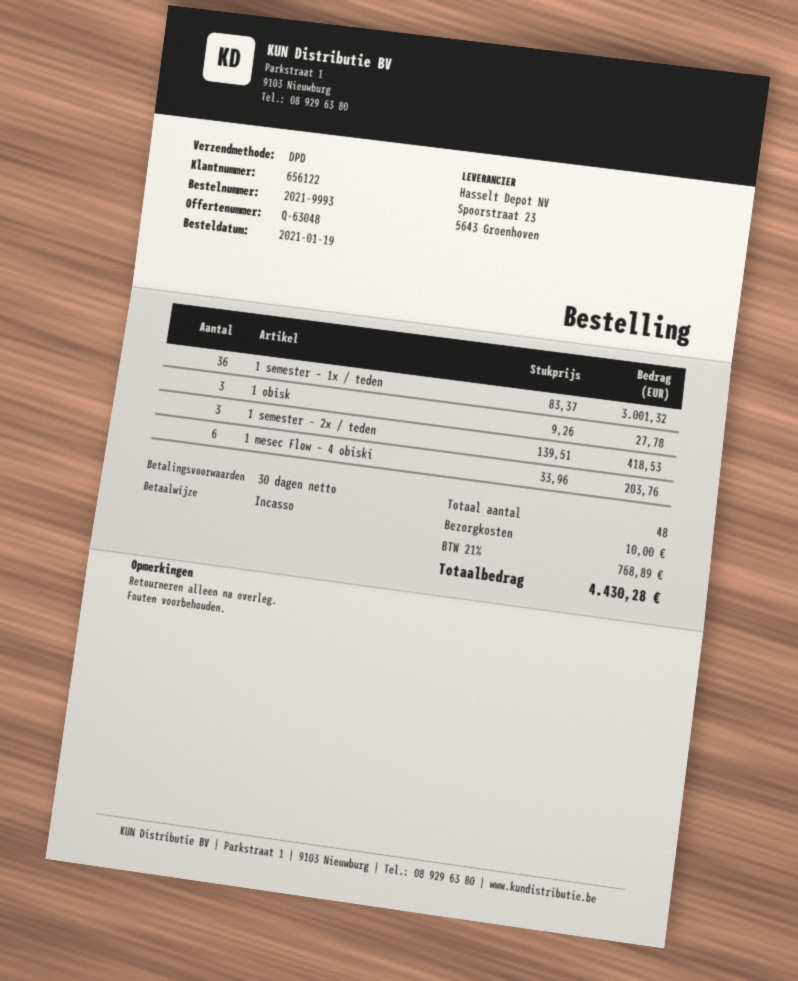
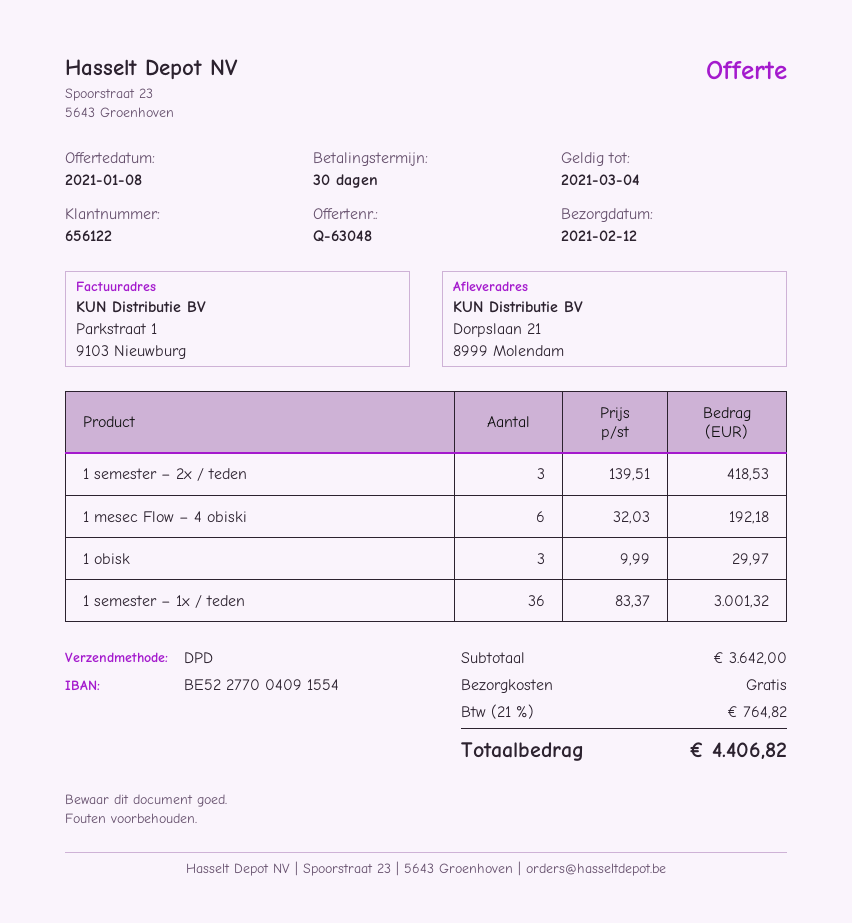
1 obisk: 3 x 9.26 = 27.78 -> 3 x 9.99 = 29.97
1 mesec Flow – 4 obiski: 6 x 33.96 = 203.76 -> 6 x 32.03 = 192.18
shipping: 10.00 -> 0.00
tax: 21% = 768.89 -> 21% = 764.82
total: 4430.28 -> 4406.82

